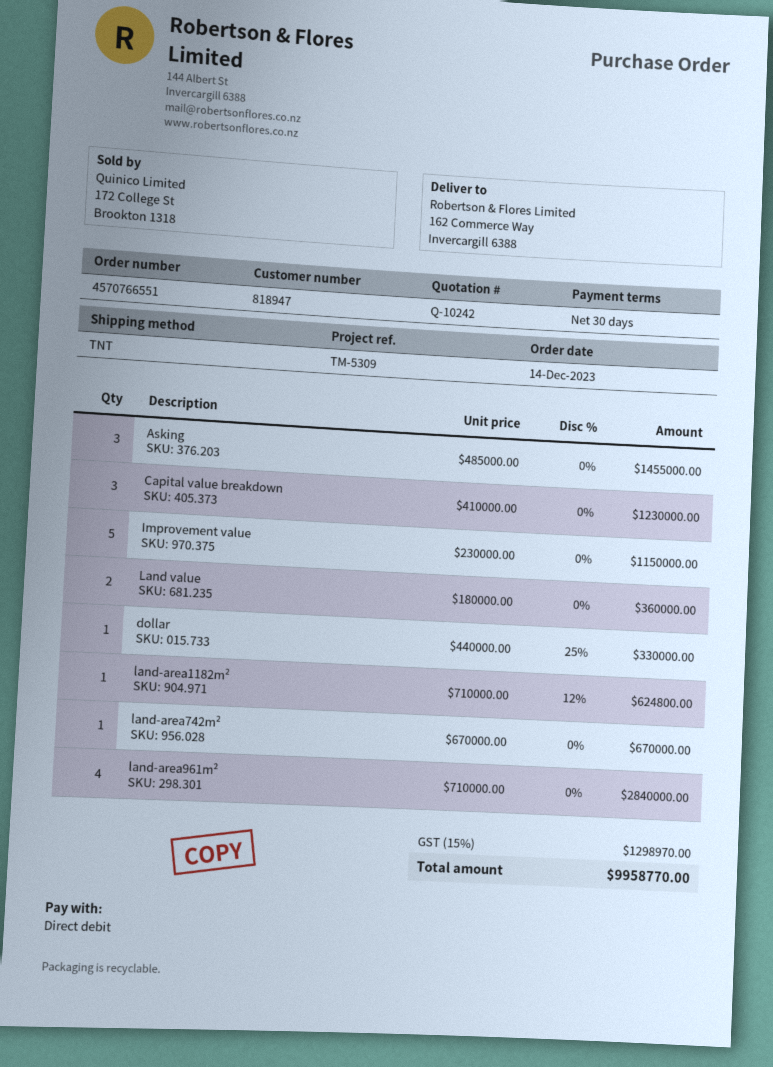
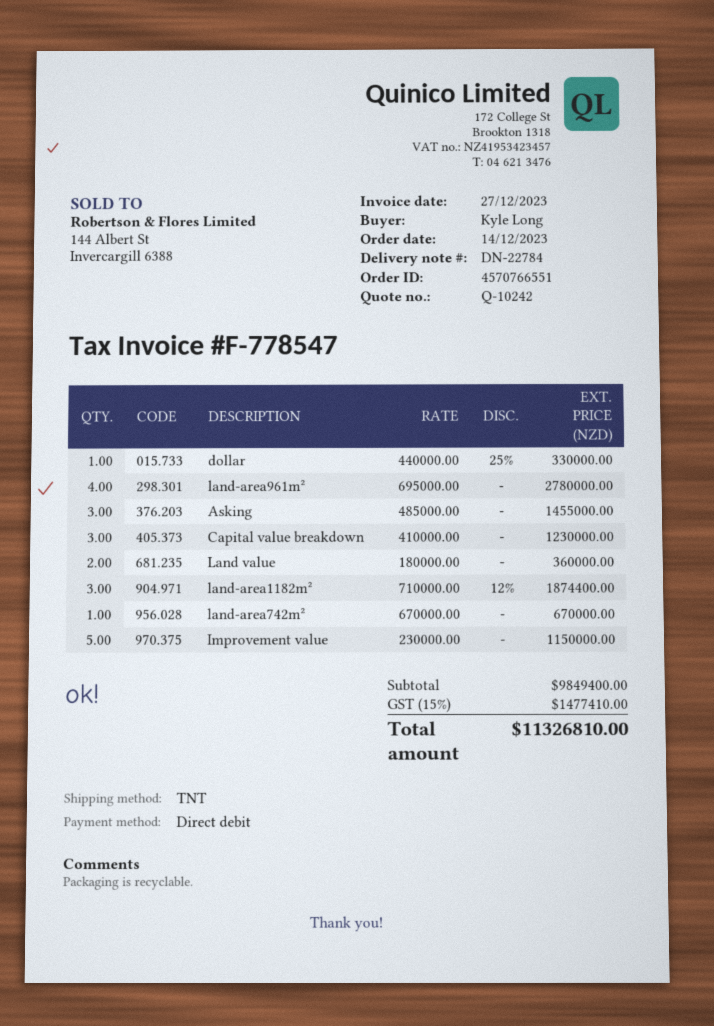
land-area1182m²: 1 x 710000.00 - 12% = 624800.00 -> 3 x 710000.00 - 12% = 1874400.00
land-area961m²: 4 x 710000.00 = 2840000.00 -> 4 x 695000.00 = 2780000.00
tax: 15% = 1298970.00 -> 15% = 1477410.00
total: 9958770.00 -> 11326810.00

